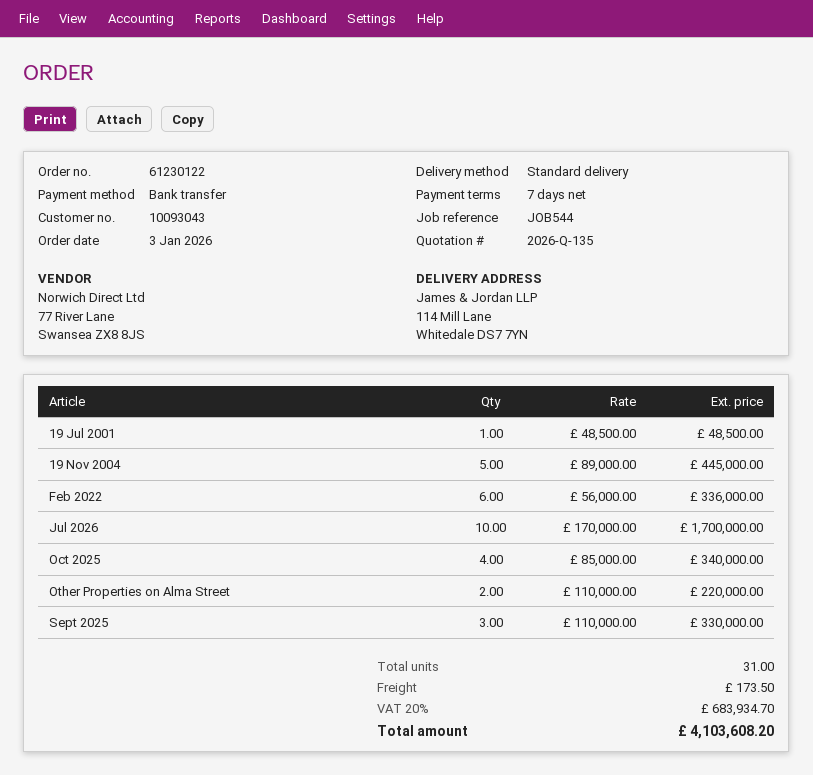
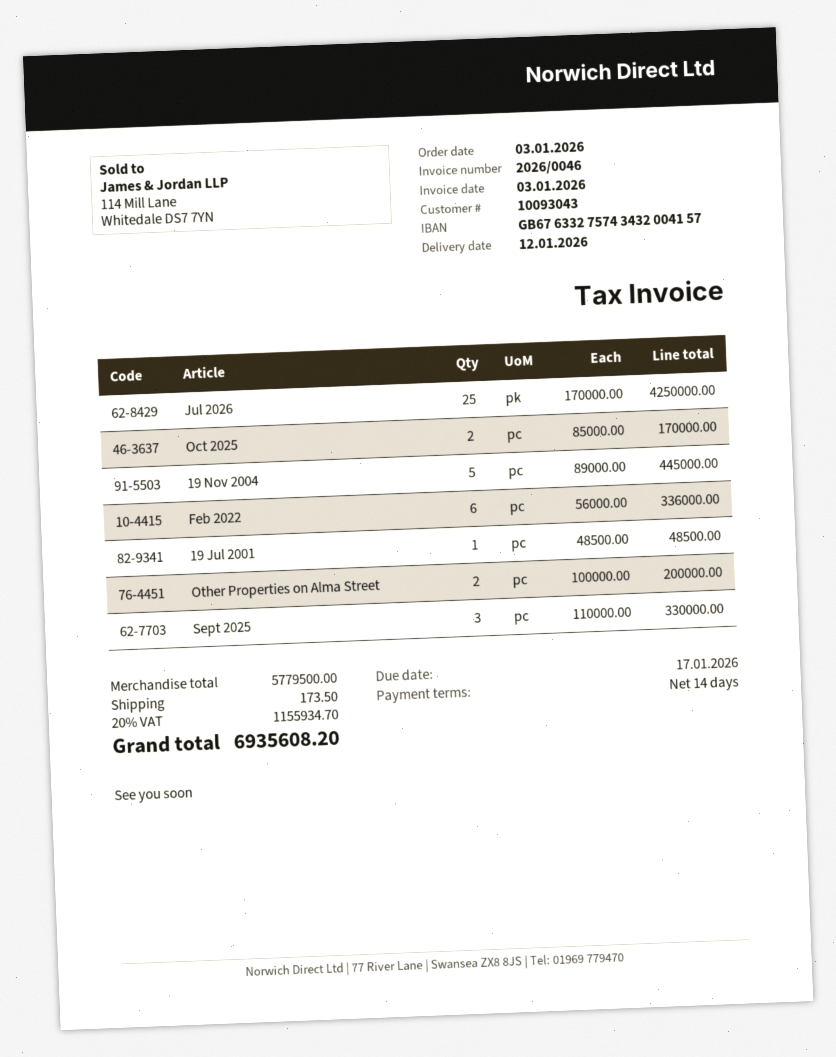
payment terms: 7 days -> 14 days
Jul 2026: 10 x 170000.00 = 1700000.00 -> 25 x 170000.00 = 4250000.00
Oct 2025: 4 x 85000.00 = 340000.00 -> 2 x 85000.00 = 170000.00
Other Properties on Alma Street: 2 x 110000.00 = 220000.00 -> 2 x 100000.00 = 200000.00
tax: 20% = 683934.70 -> 20% = 1155934.70
total: 4103608.20 -> 6935608.20

